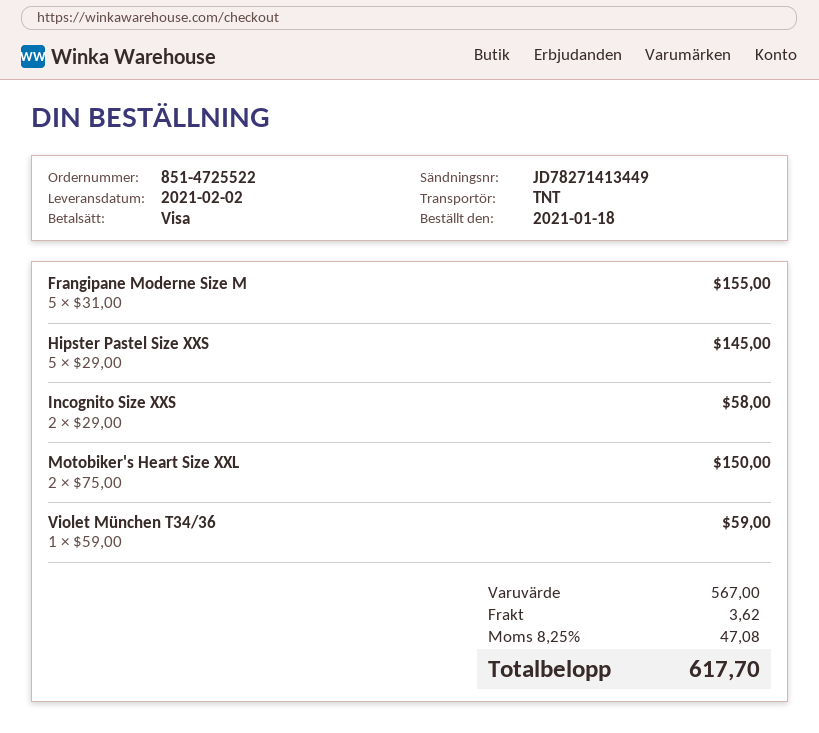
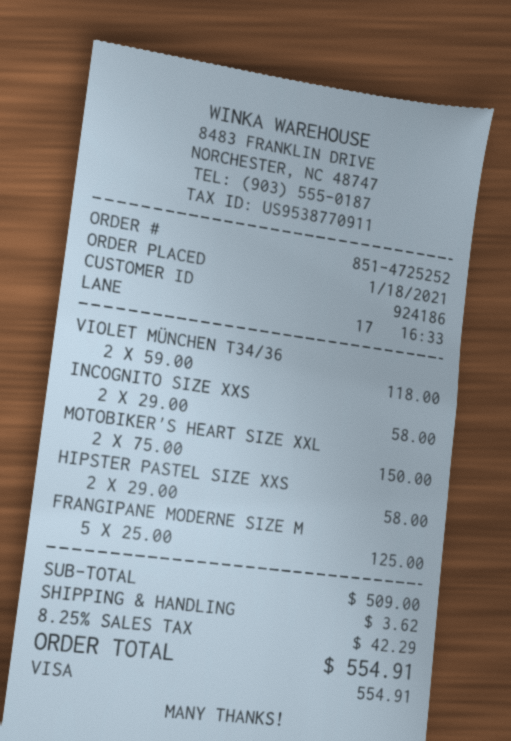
order number: 851-4725522 -> 851-4725252
Frangipane Moderne Size M: 5 x 31.00 = 155.00 -> 5 x 25.00 = 125.00
Hipster Pastel Size XXS: 5 x 29.00 = 145.00 -> 2 x 29.00 = 58.00
Violet München T34/36: 1 x 59.00 = 59.00 -> 2 x 59.00 = 118.00
subtotal: 567.00 -> 509.00
tax: 8.25% = 47.08 -> 8.25% = 42.29
total: 617.70 -> 554.91

